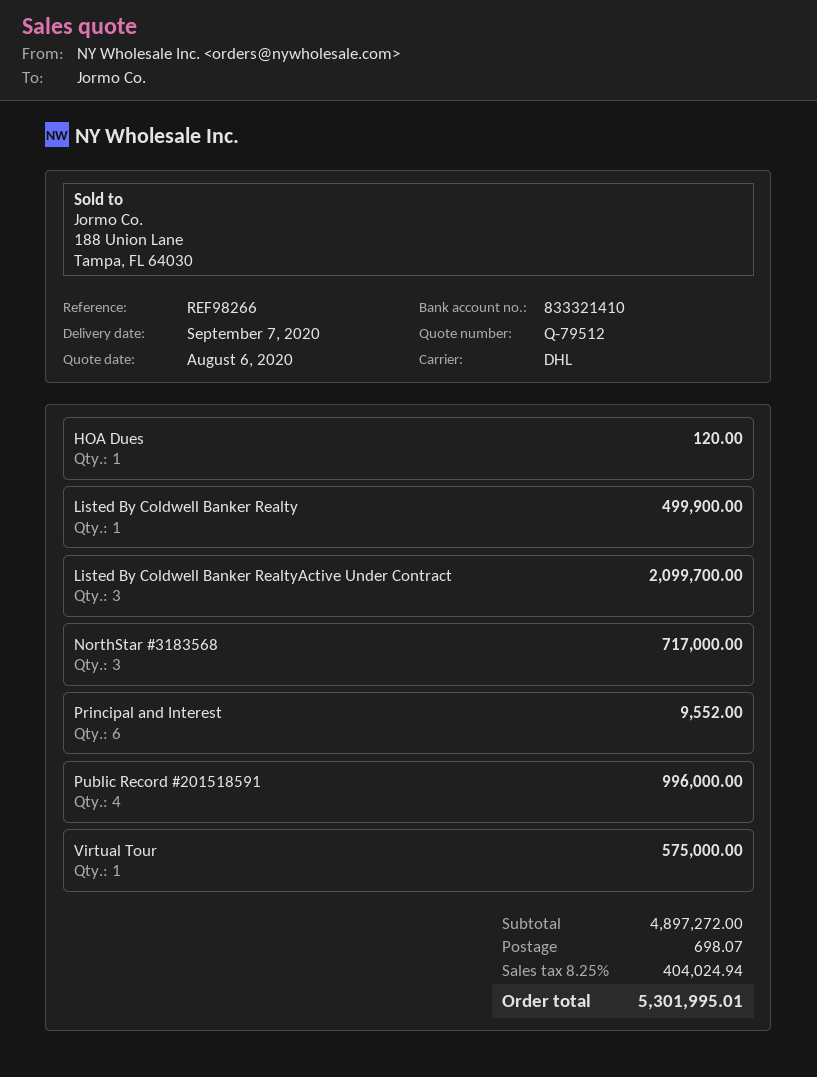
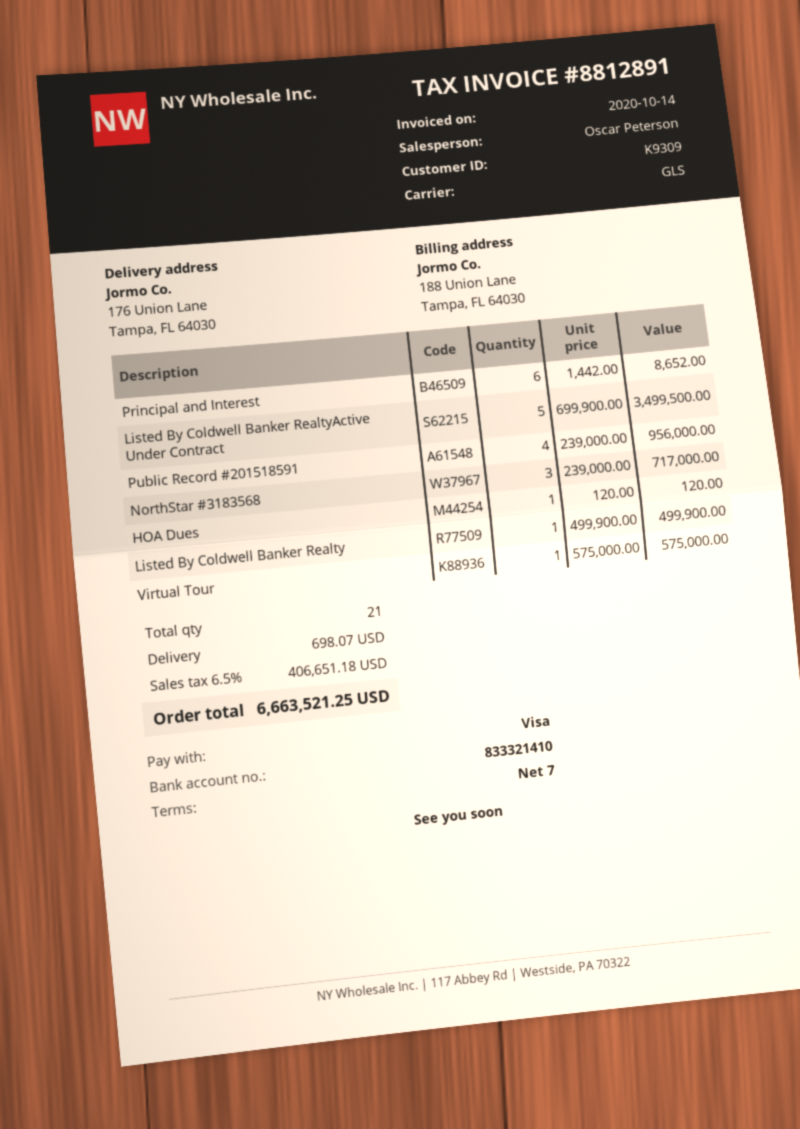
shipping method: DHL -> GLS
Listed By Coldwell Banker RealtyActive Under Contract: 3 for 2099700.00 -> 5 for 3499500.00
Principal and Interest: 6 for 9552.00 -> 6 for 8652.00
Public Record #201518591: 4 for 996000.00 -> 4 for 956000.00
tax: 8.25% = 404024.94 -> 6.5% = 406651.18
total: 5301995.01 -> 6663521.25

